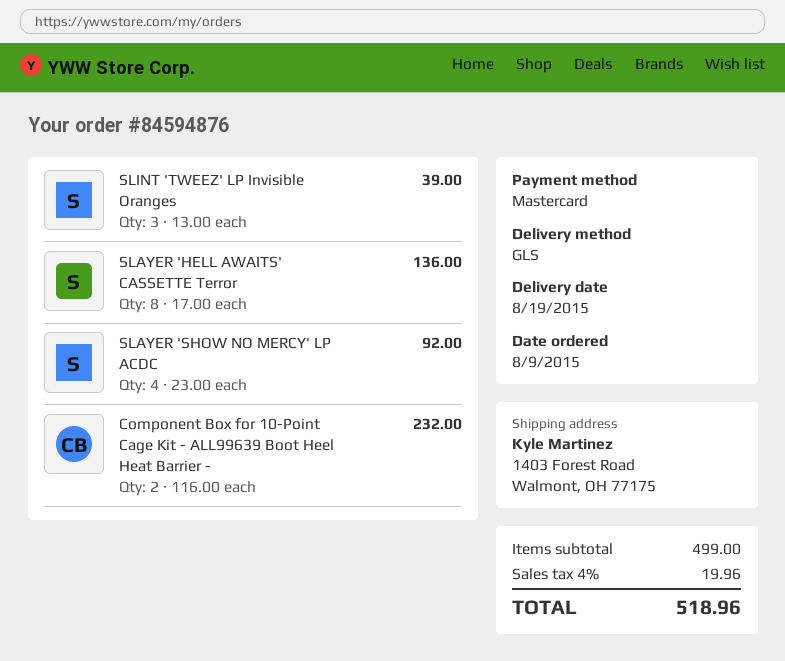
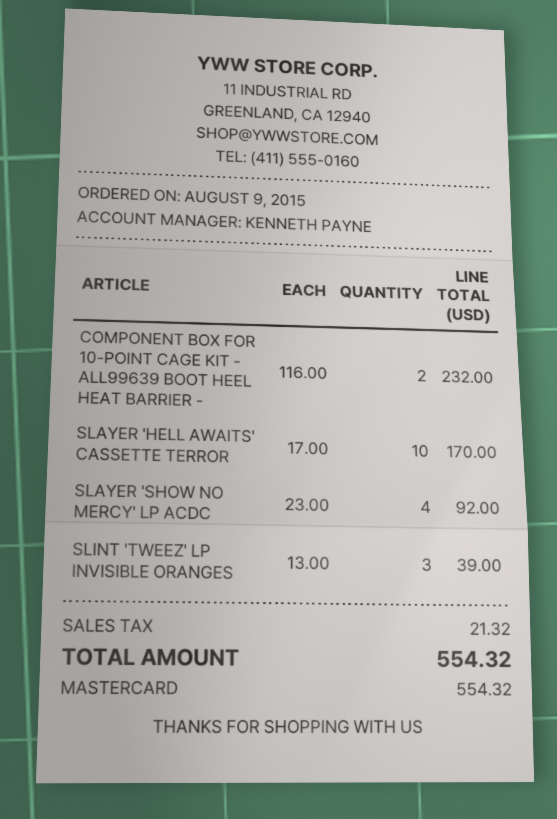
SLAYER 'HELL AWAITS' CASSETTE Terror: 8 x 17.00 = 136.00 -> 10 x 17.00 = 170.00
tax: 19.96 -> 21.32
total: 518.96 -> 554.32

